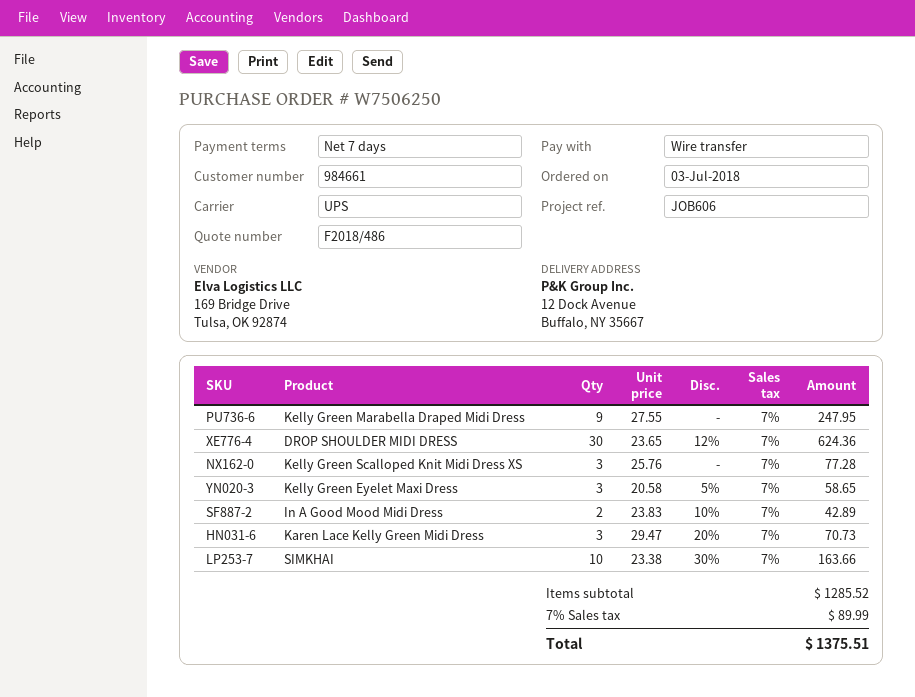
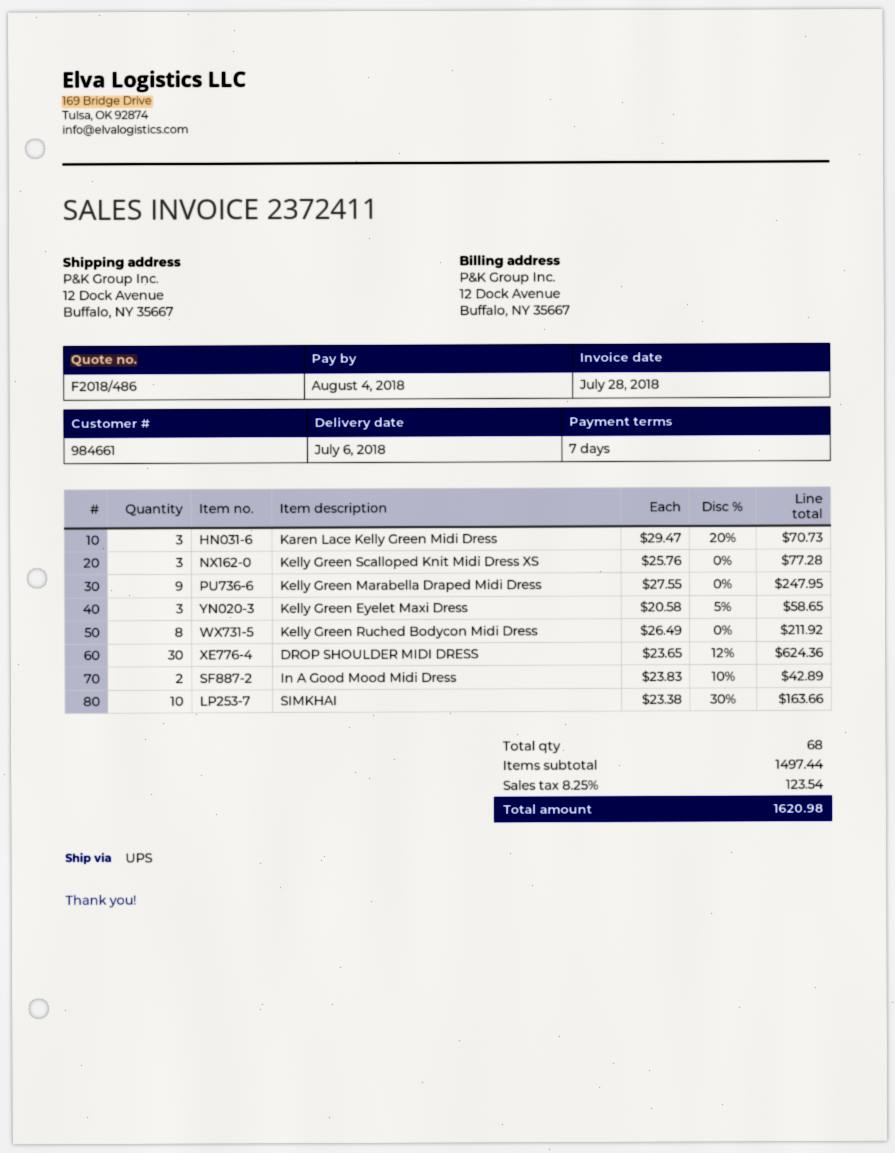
Kelly Green Ruched Bodycon Midi Dress: none -> 8 x 26.49 = 211.92
subtotal: 1285.52 -> 1497.44
tax: 7% = 89.99 -> 8.25% = 123.54
total: 1375.51 -> 1620.98

